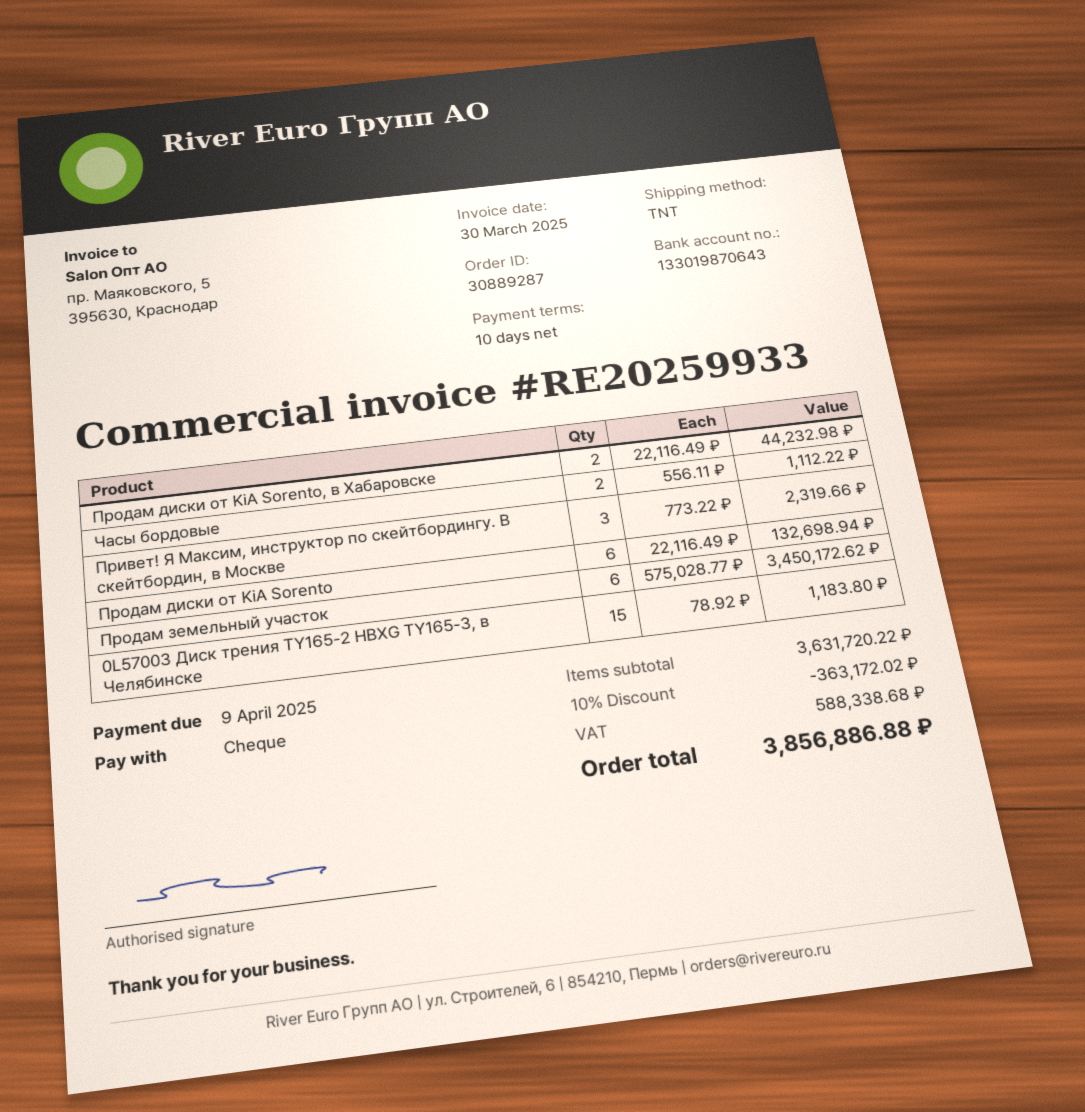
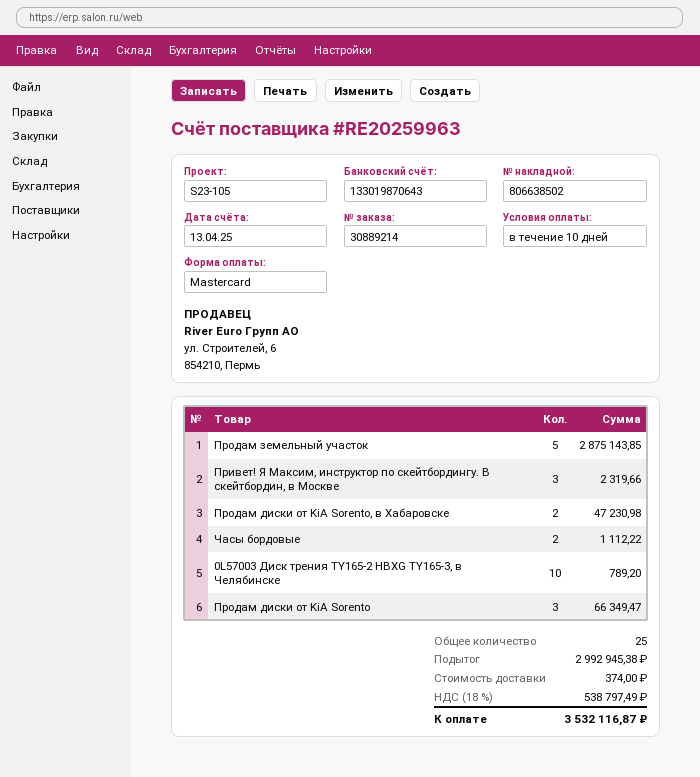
order number: 30889287 -> 30889214
invoice number: RE20259933 -> RE20259963
invoice date: 2025-03-30 -> 2025-04-13
payment method: cheque -> Mastercard
Продам диски от KiA Sorento, в Хабаровске: 2 for 44232.98 -> 2 for 47230.98
Продам диски от KiA Sorento: 6 for 132698.94 -> 3 for 66349.47
Продам земельный участок: 6 for 3450172.62 -> 5 for 2875143.85
0L57003 Диск трения TY165-2 HBXG TY165-3, в Челябинске: 15 for 1183.80 -> 10 for 789.20
subtotal: 3631720.22 -> 2992945.38
discount: 10% = 363172.02 -> none
shipping: none -> 374.00
tax: 588338.68 -> 538797.49
total: 3856886.88 -> 3532116.87

